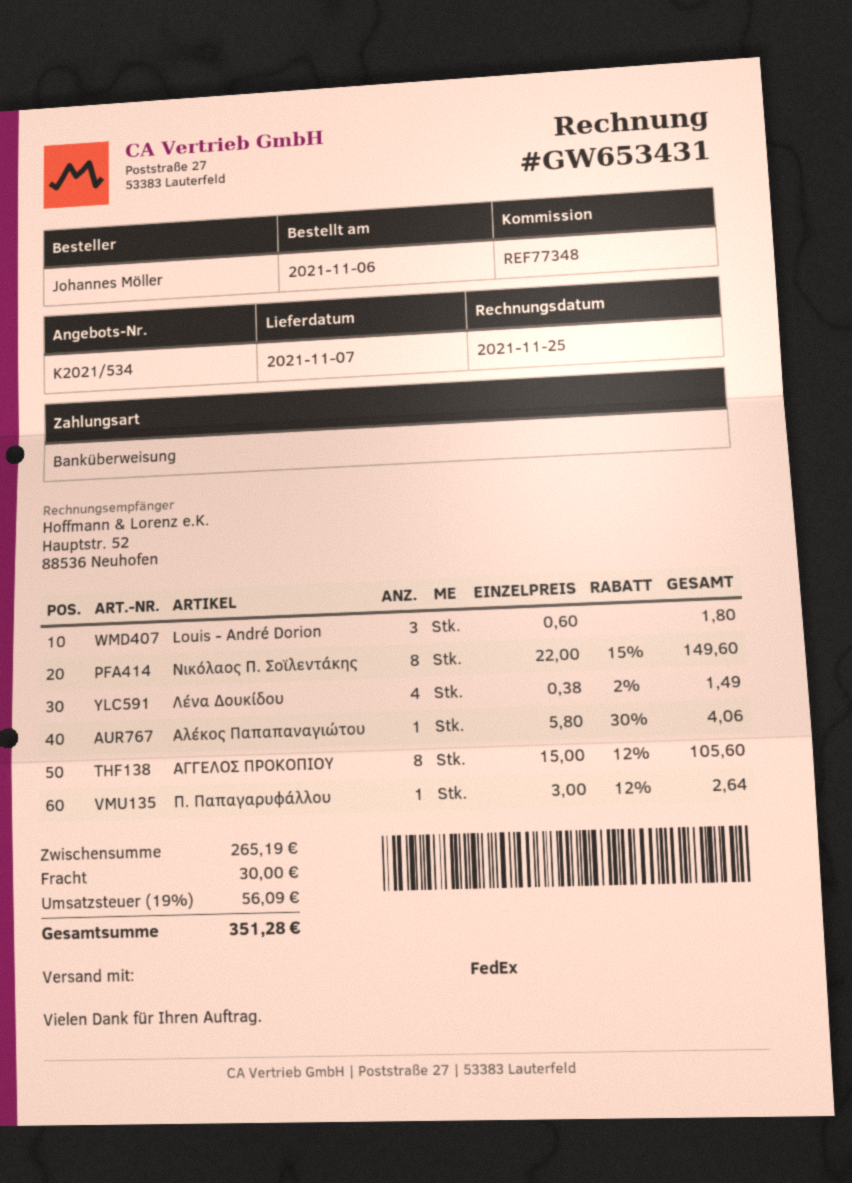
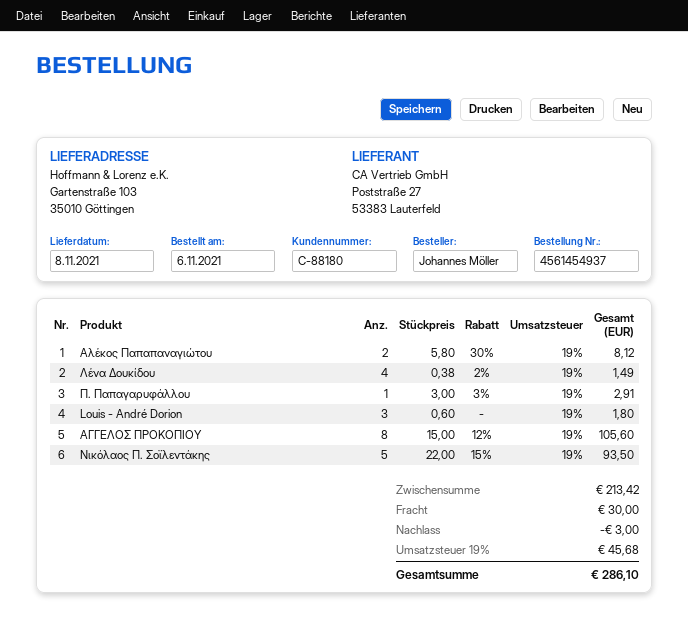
delivery date: 2021-11-07 -> 2021-11-08
Νικόλαος Π. Σοϊλεντάκης: 8 x 22.00 - 15% = 149.60 -> 5 x 22.00 - 15% = 93.50
Αλέκος Παπαπαναγιώτου: 1 x 5.80 - 30% = 4.06 -> 2 x 5.80 - 30% = 8.12
Π. Παπαγαρυφάλλου: 1 x 3.00 - 12% = 2.64 -> 1 x 3.00 - 3% = 2.91
subtotal: 265.19 -> 213.42
discount: none -> 3.00
tax: 19% = 56.09 -> 19% = 45.68
total: 351.28 -> 286.10

